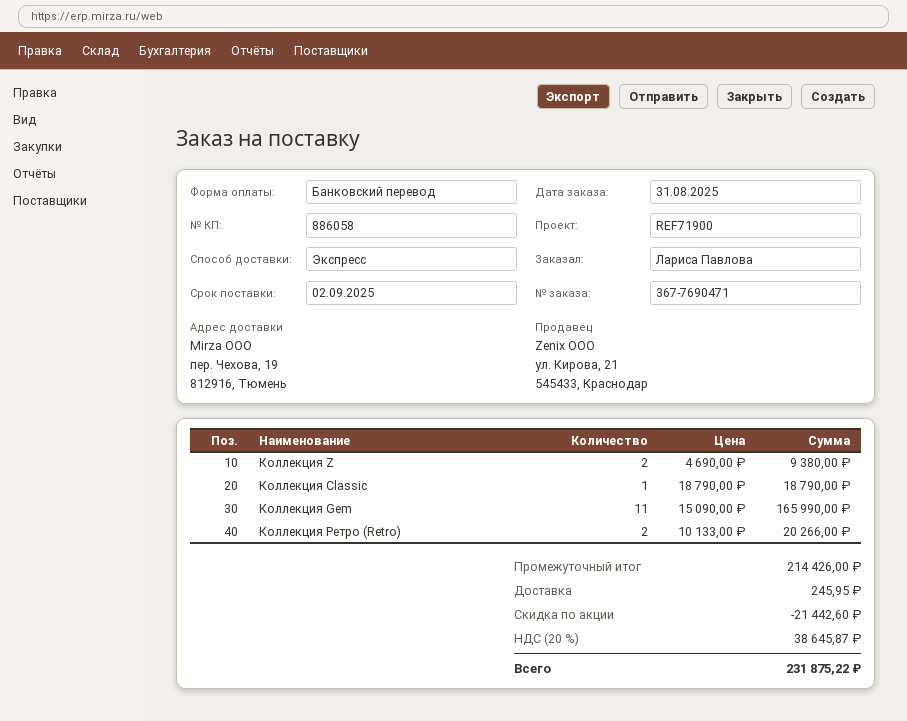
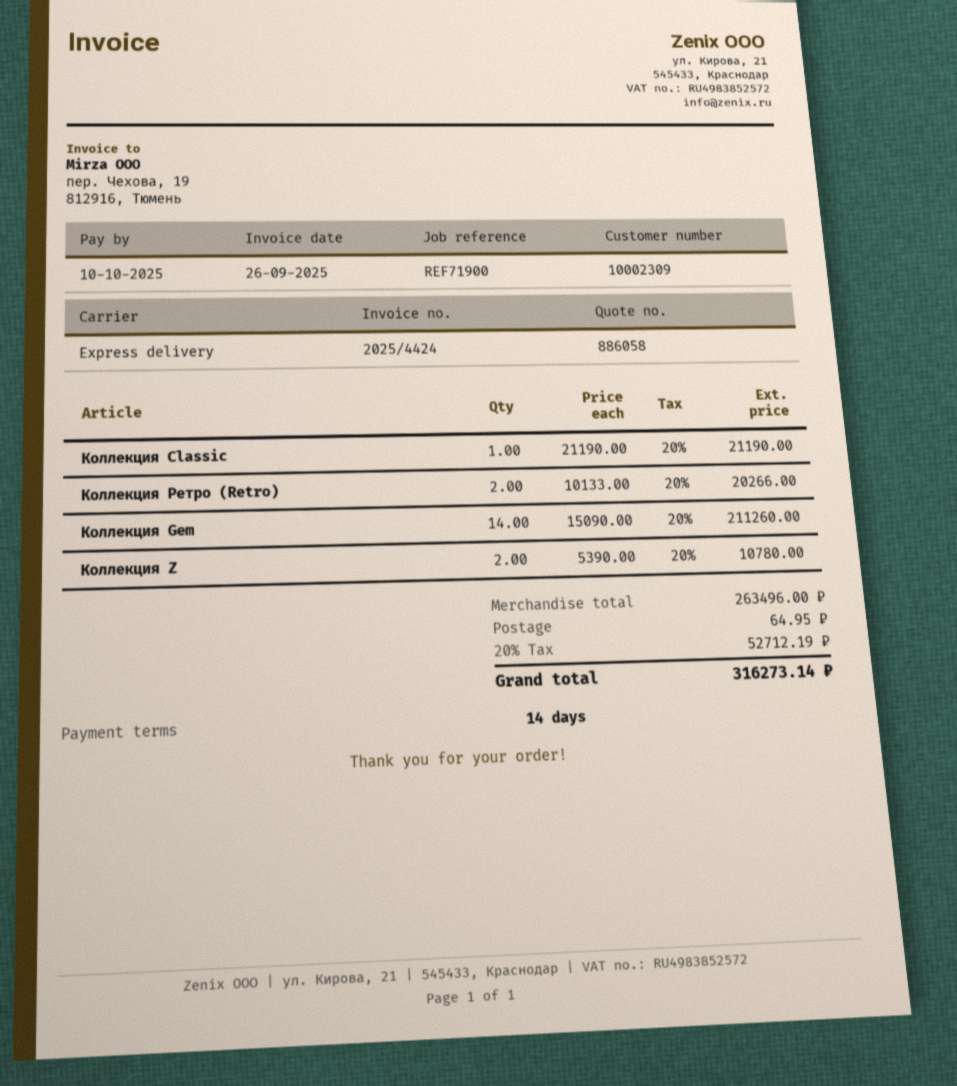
Коллекция Z: 2 x 4690.00 = 9380.00 -> 2 x 5390.00 = 10780.00
Коллекция Classic: 1 x 18790.00 = 18790.00 -> 1 x 21190.00 = 21190.00
Коллекция Gem: 11 x 15090.00 = 165990.00 -> 14 x 15090.00 = 211260.00
subtotal: 214426.00 -> 263496.00
discount: 21442.60 -> none
shipping: 245.95 -> 64.95
tax: 20% = 38645.87 -> 20% = 52712.19
total: 231875.22 -> 316273.14

